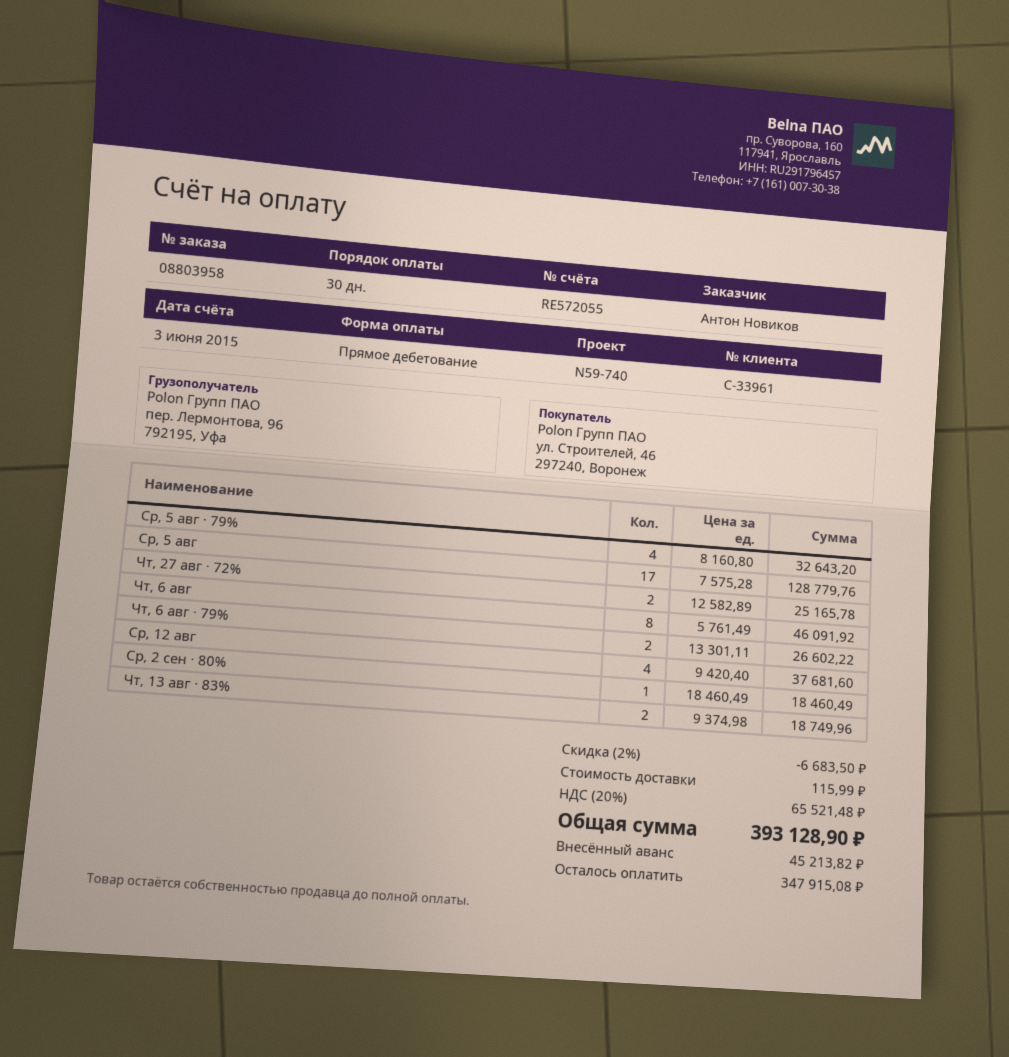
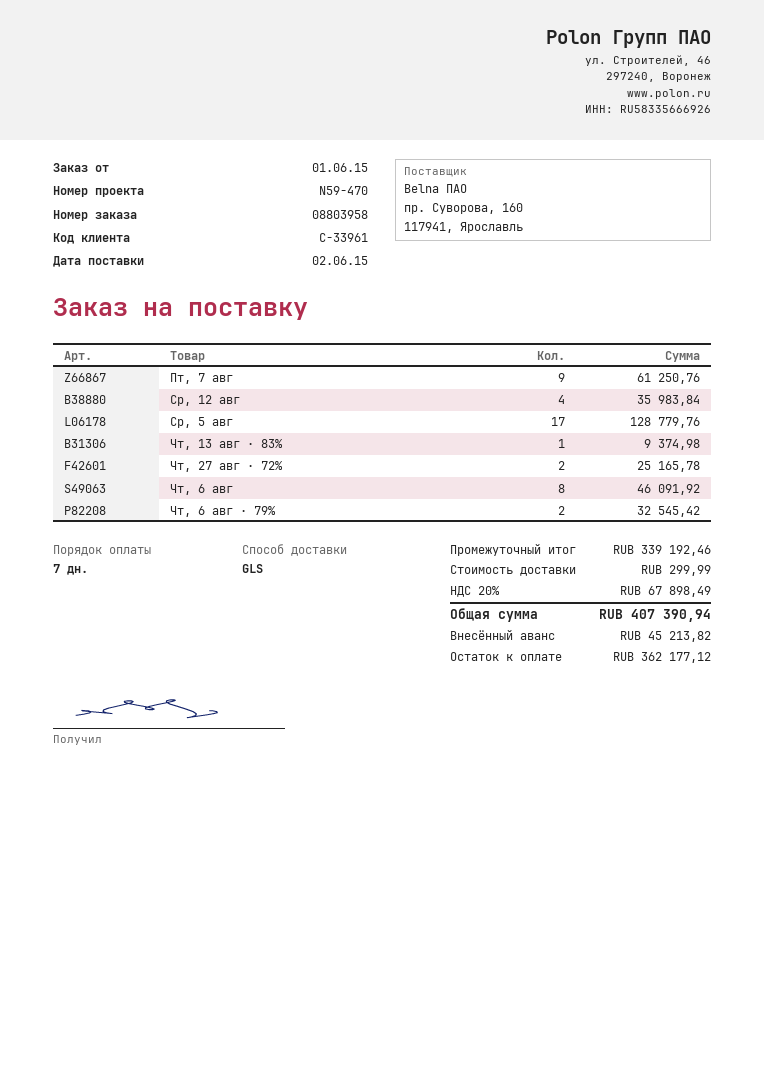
payment terms: 30 days -> 7 days
reference: N59-740 -> N59-470
Ср, 5 авг · 79%: 4 for 32643.20 -> none
Чт, 6 авг · 79%: 2 for 26602.22 -> 2 for 32545.42
Ср, 12 авг: 4 for 37681.60 -> 4 for 35983.84
Ср, 2 сен · 80%: 1 for 18460.49 -> none
Чт, 13 авг · 83%: 2 for 18749.96 -> 1 for 9374.98
Пт, 7 авг: none -> 9 for 61250.76
discount: 2% = 6683.50 -> none
shipping: 115.99 -> 299.99
tax: 20% = 65521.48 -> 20% = 67898.49
total: 393128.90 -> 407390.94
balance: 347915.08 -> 362177.12

